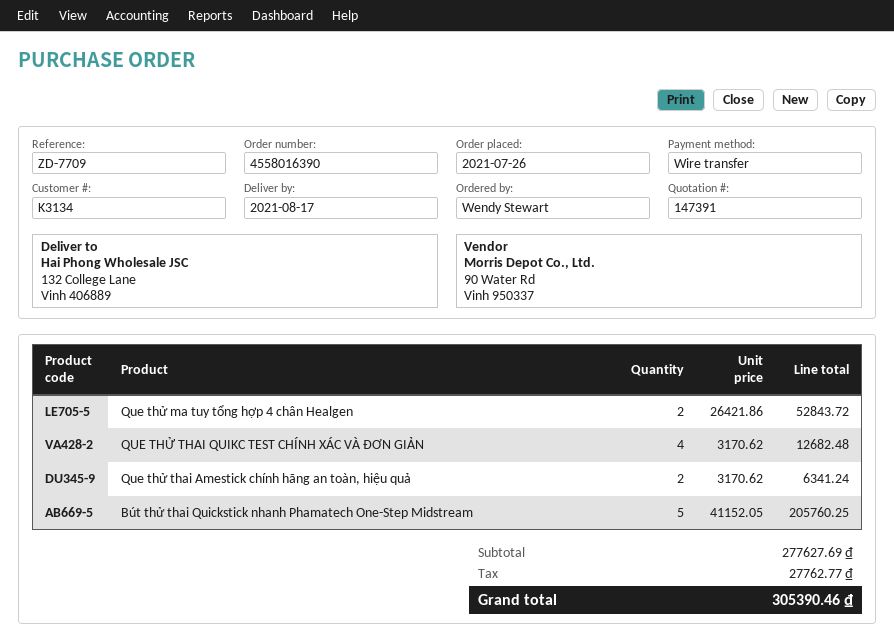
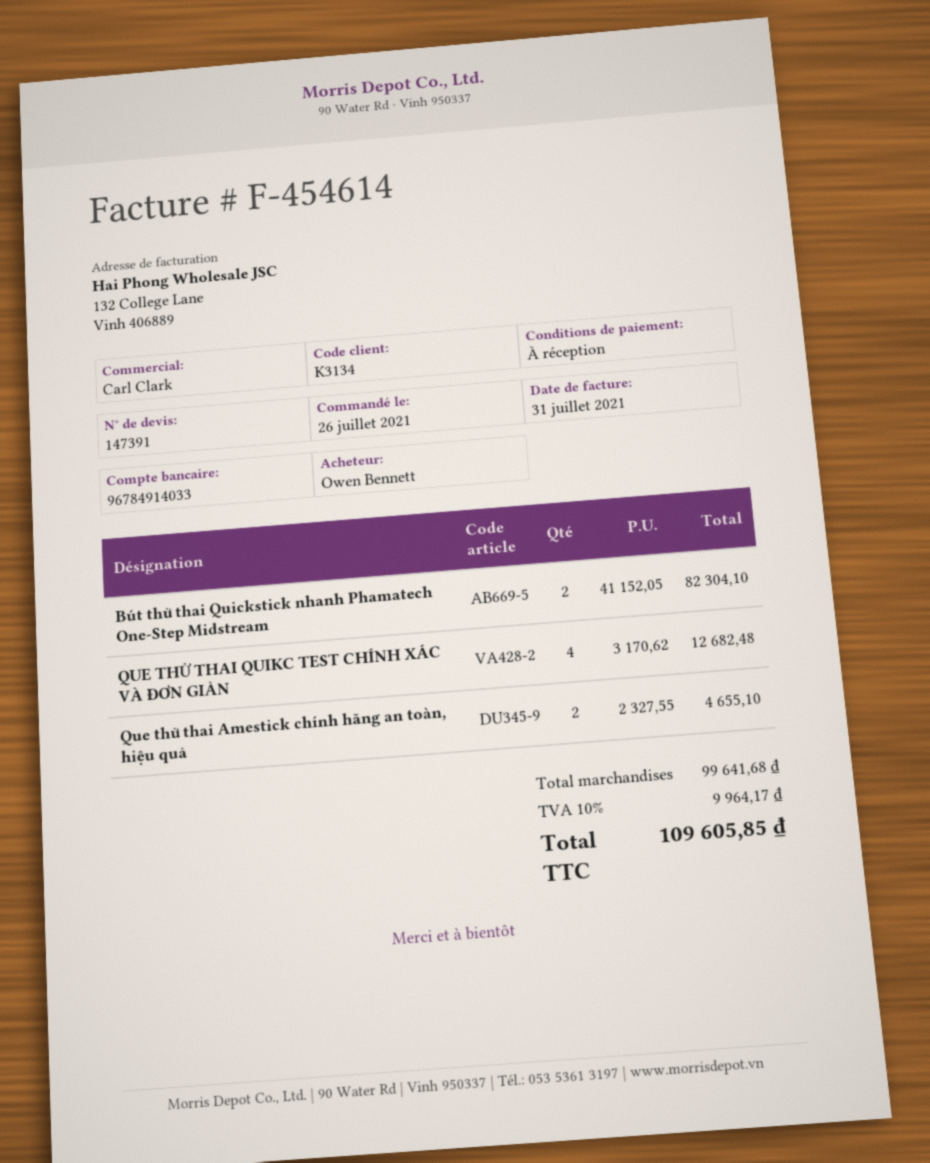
ordered by: Wendy Stewart -> Owen Bennett
Que thử ma tuy tổng hợp 4 chân Healgen: 2 x 26421.86 = 52843.72 -> none
Que thử thai Amestick chính hãng an toàn, hiệu quả: 2 x 3170.62 = 6341.24 -> 2 x 2327.55 = 4655.10
Bút thử thai Quickstick nhanh Phamatech One-Step Midstream: 5 x 41152.05 = 205760.25 -> 2 x 41152.05 = 82304.10
subtotal: 277627.69 -> 99641.68
tax: 27762.77 -> 9964.17
total: 305390.46 -> 109605.85

